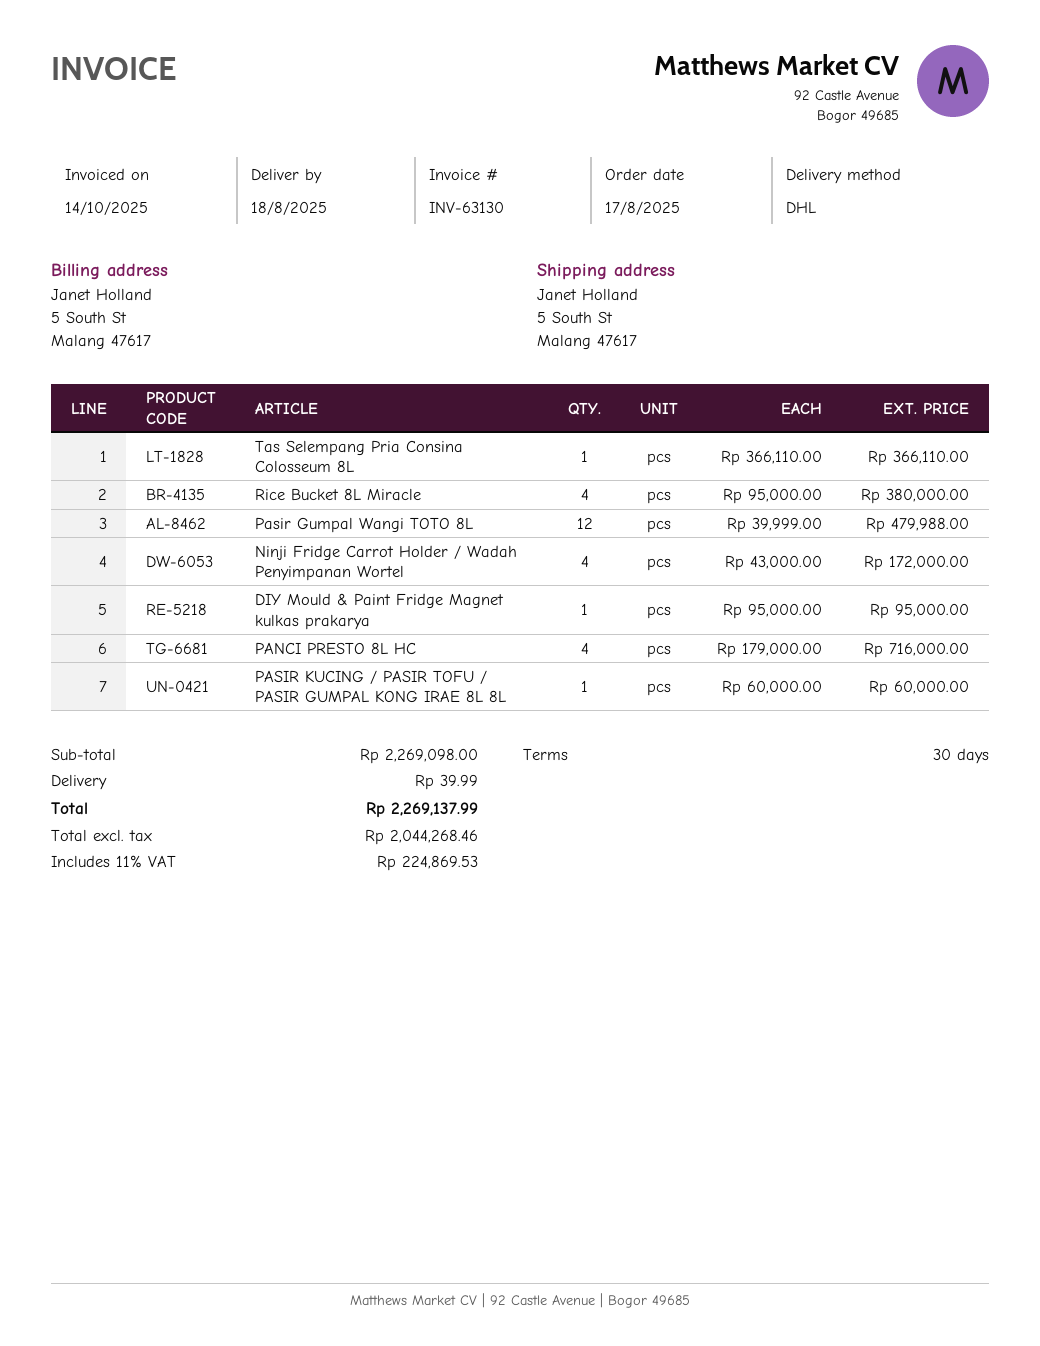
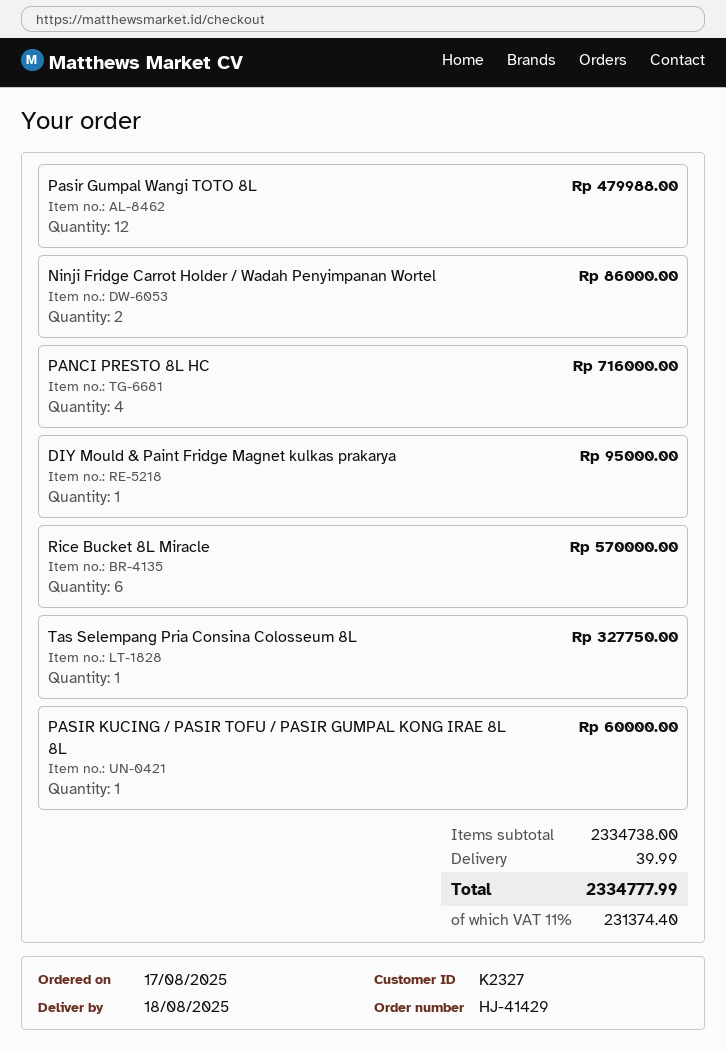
Tas Selempang Pria Consina Colosseum 8L: 1 for 366110.00 -> 1 for 327750.00
Rice Bucket 8L Miracle: 4 for 380000.00 -> 6 for 570000.00
Ninji Fridge Carrot Holder / Wadah Penyimpanan Wortel: 4 for 172000.00 -> 2 for 86000.00
subtotal: 2269098.00 -> 2334738.00
tax: 11% = 224869.53 -> 11% = 231374.40
total: 2269137.99 -> 2334777.99

